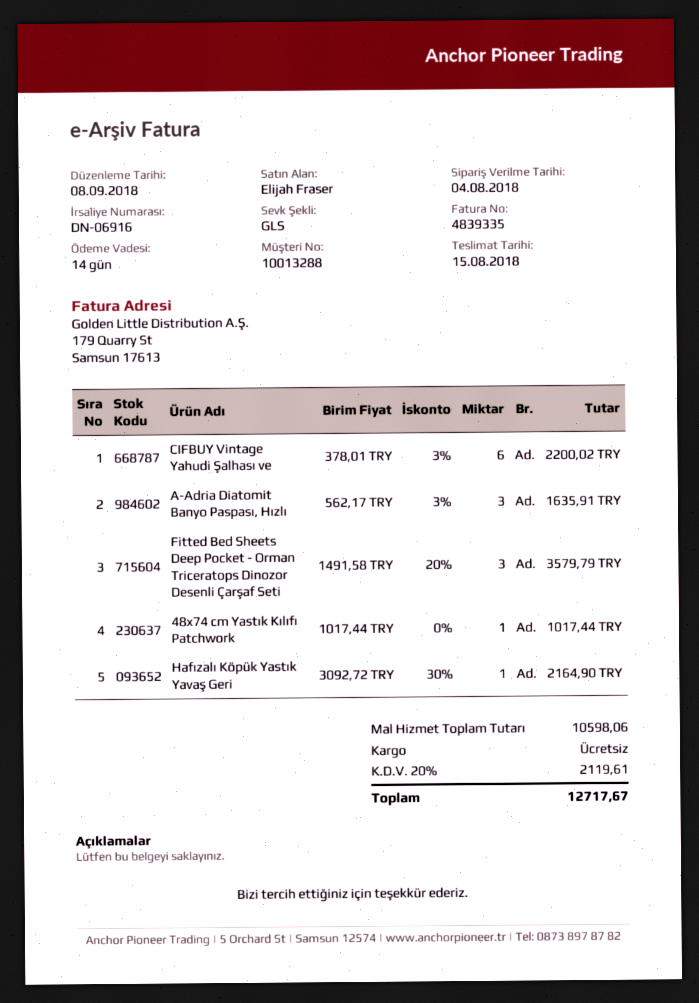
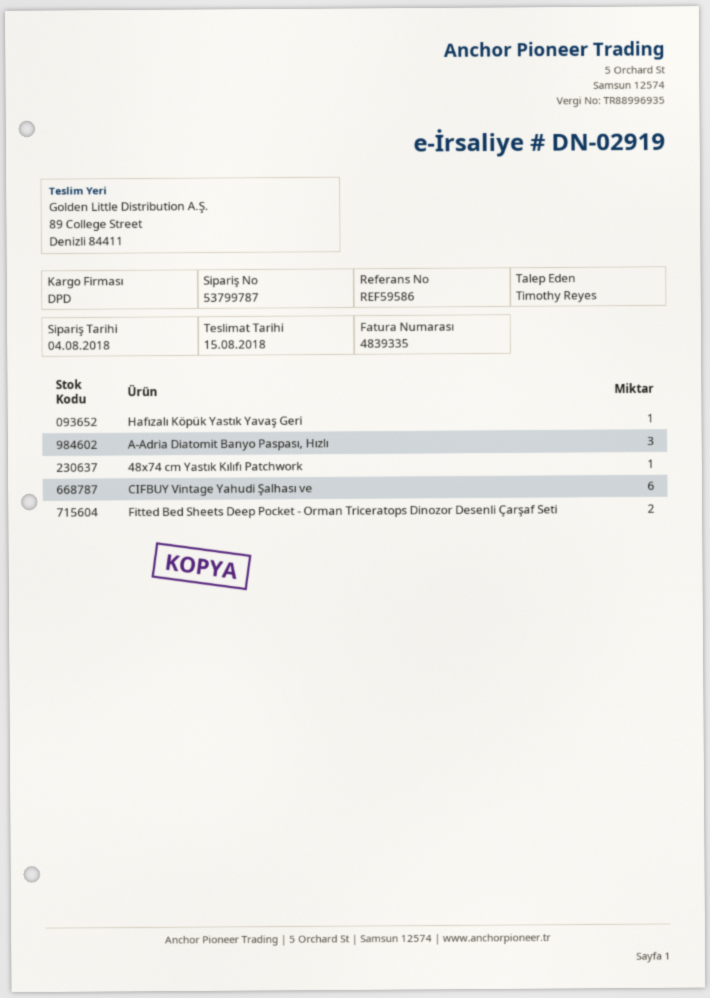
delivery note number: DN-06916 -> DN-02919
ordered by: Elijah Fraser -> Timothy Reyes
shipping method: GLS -> DPD
Fitted Bed Sheets Deep Pocket - Orman Triceratops Dinozor Desenli Çarşaf Seti: 3 -> 2

